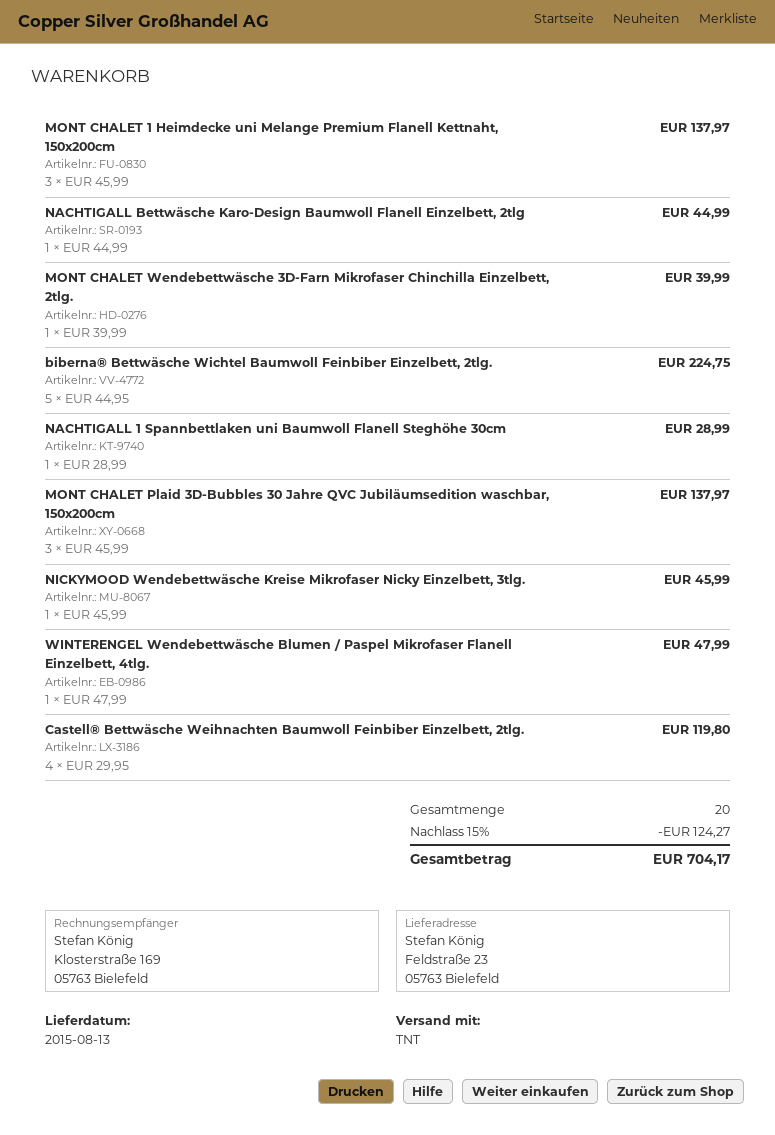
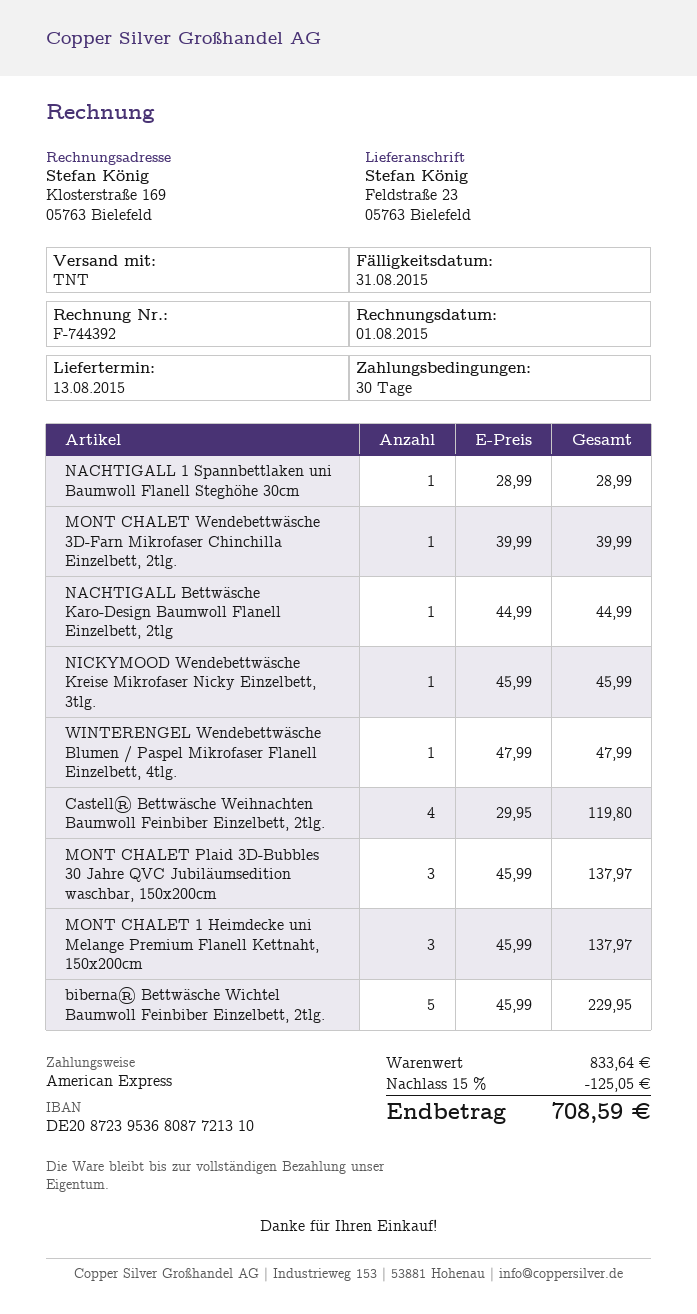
biberna® Bettwäsche Wichtel Baumwoll Feinbiber Einzelbett, 2tlg.: 5 x 44.95 = 224.75 -> 5 x 45.99 = 229.95
discount: 15% = 124.27 -> 15% = 125.05
total: 704.17 -> 708.59

